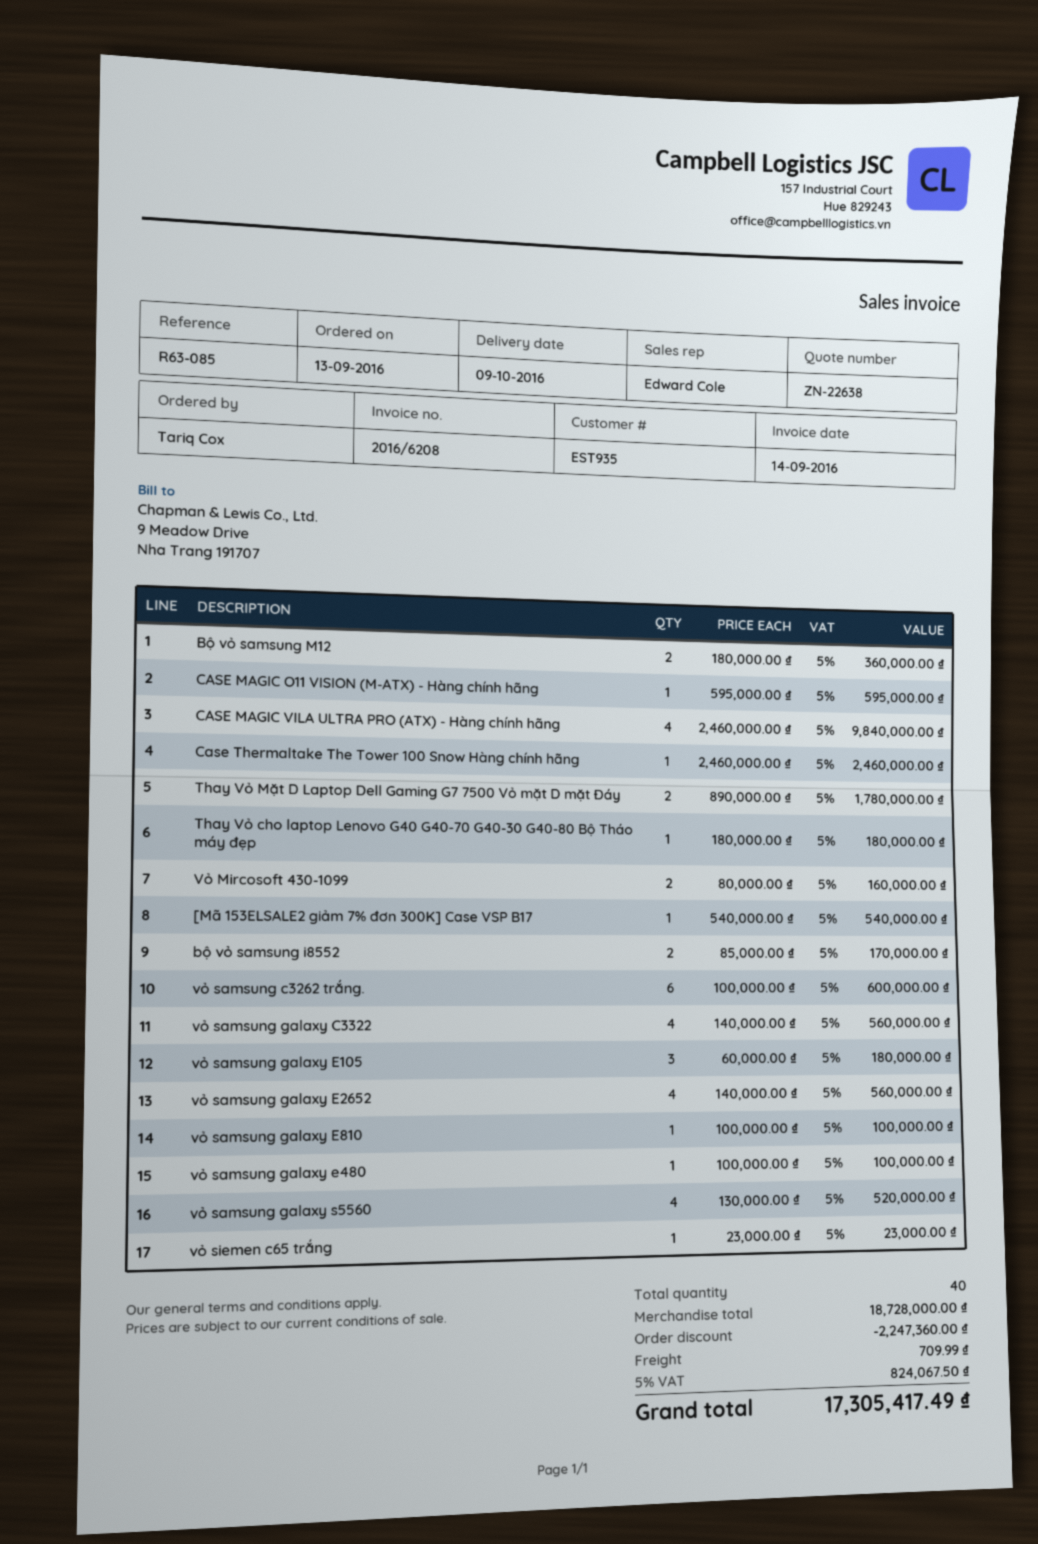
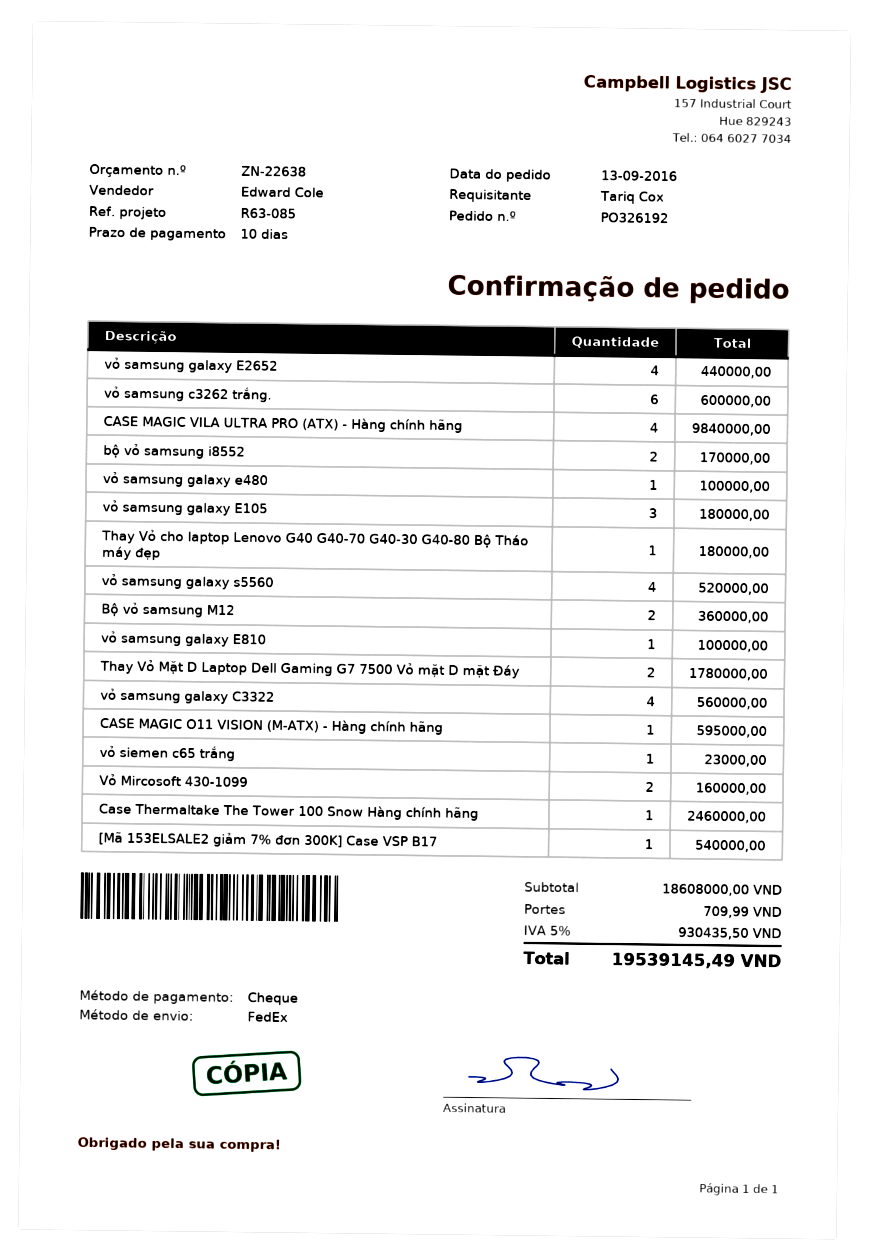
vỏ samsung galaxy E2652: 4 for 560000.00 -> 4 for 440000.00
subtotal: 18728000.00 -> 18608000.00
discount: 2247360.00 -> none
tax: 5% = 824067.50 -> 5% = 930435.50
total: 17305417.49 -> 19539145.49

